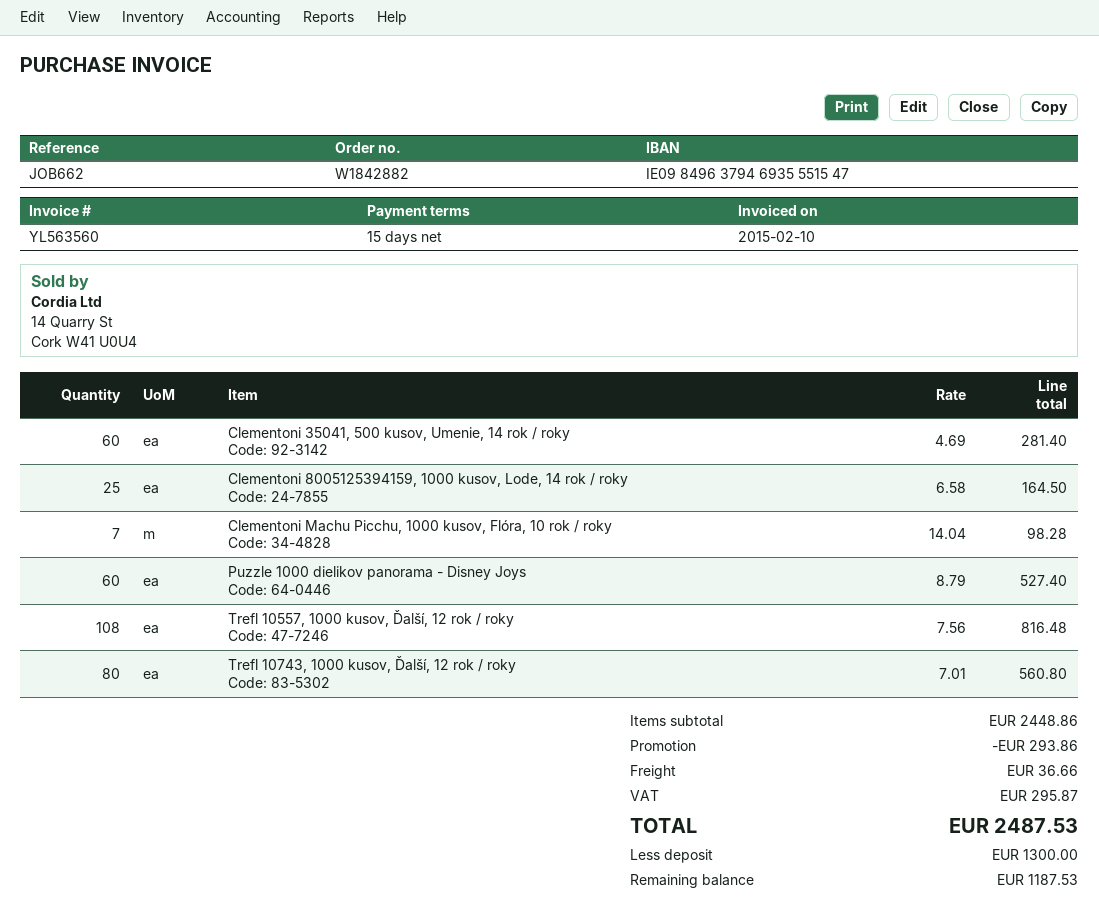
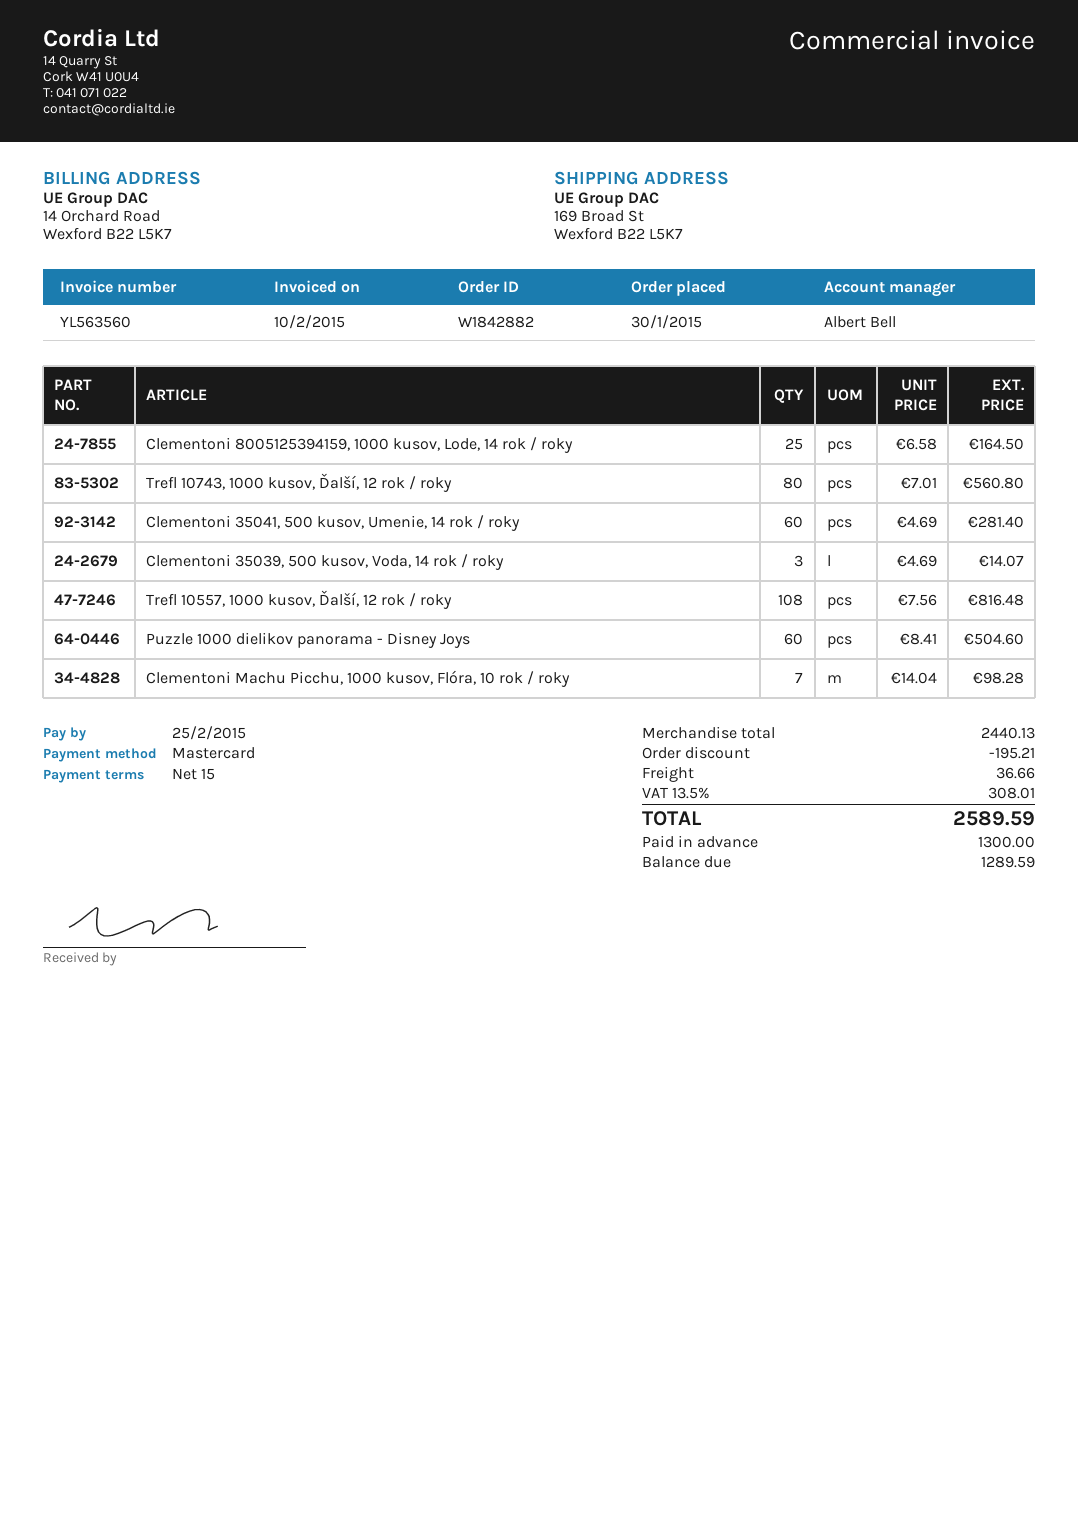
Puzzle 1000 dielikov panorama - Disney Joys: 60 x 8.79 = 527.40 -> 60 x 8.41 = 504.60
Clementoni 35039, 500 kusov, Voda, 14 rok / roky: none -> 3 x 4.69 = 14.07
subtotal: 2448.86 -> 2440.13
discount: 293.86 -> 195.21
tax: 295.87 -> 308.01
total: 2487.53 -> 2589.59
balance: 1187.53 -> 1289.59

